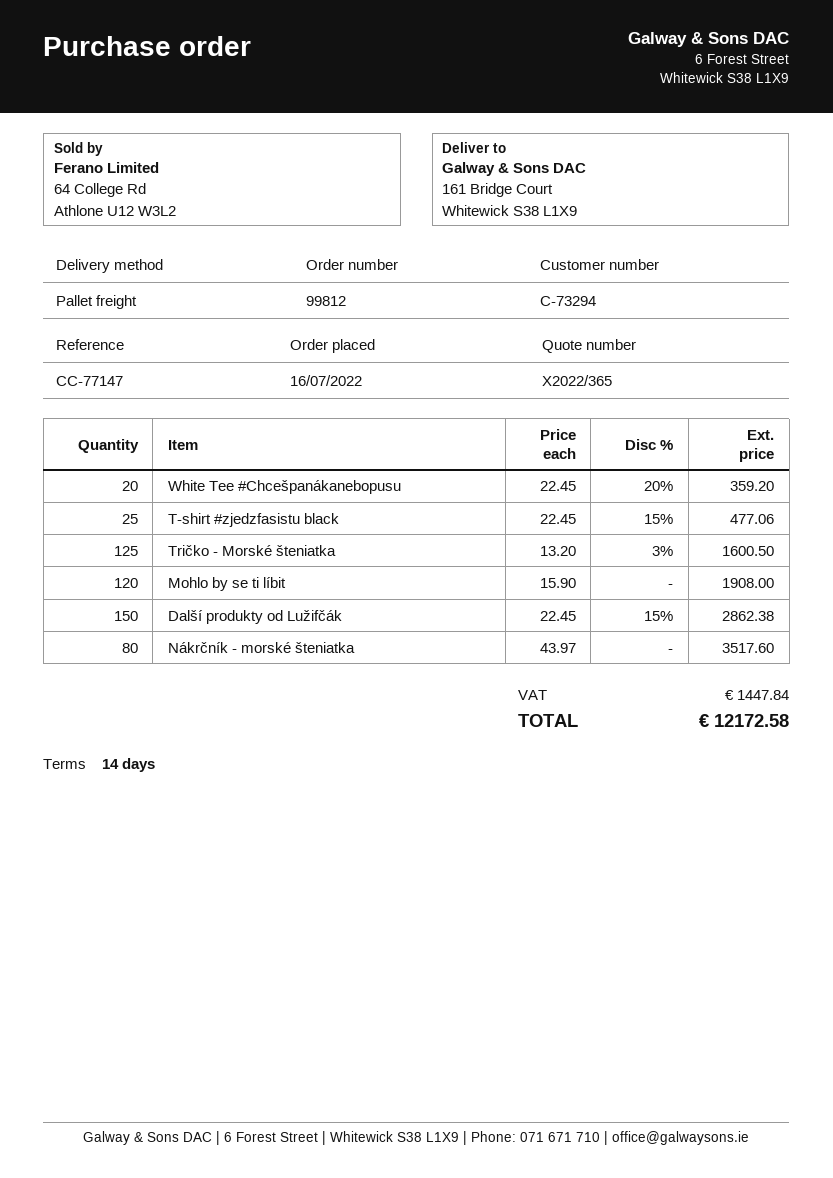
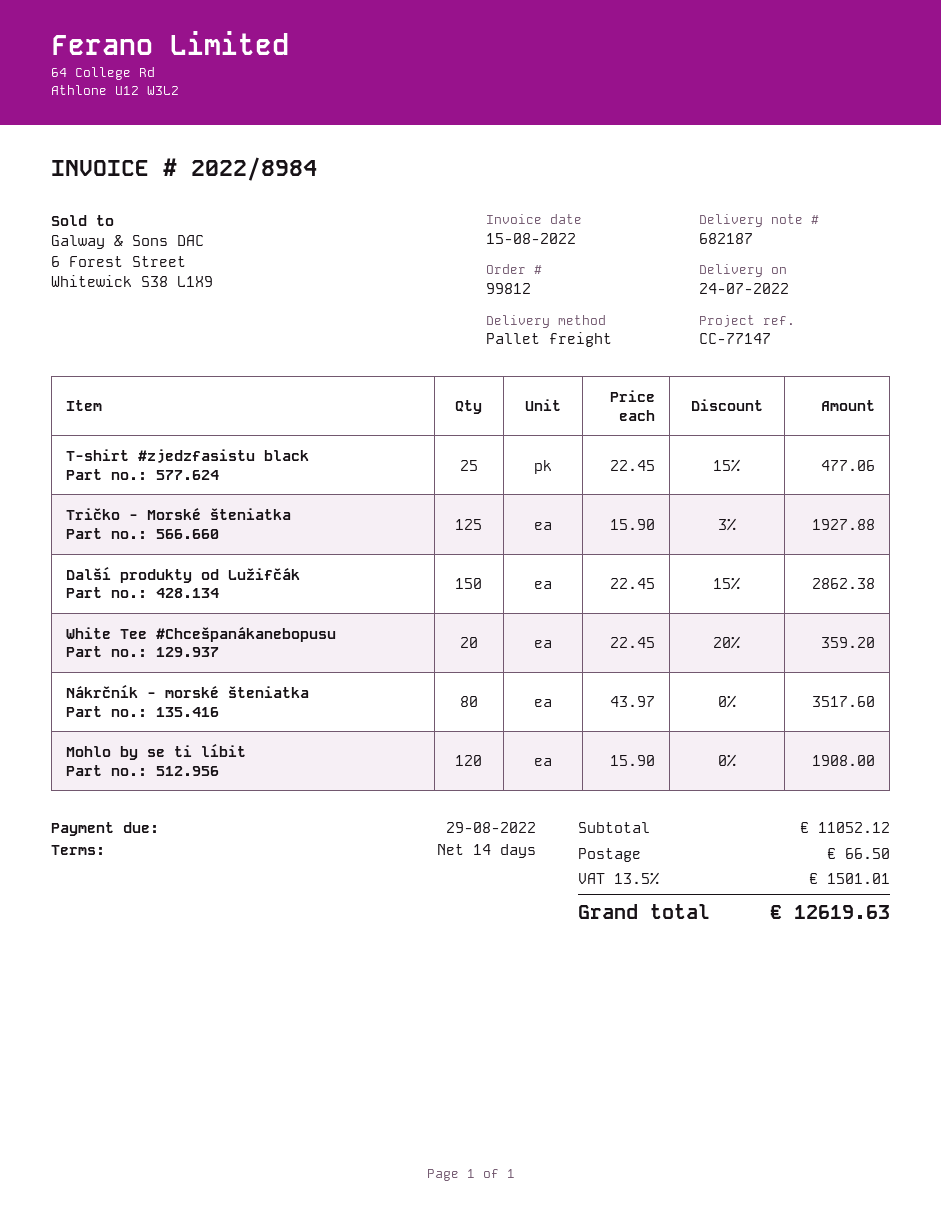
Tričko - Morské šteniatka: 125 x 13.20 - 3% = 1600.50 -> 125 x 15.90 - 3% = 1927.88
shipping: none -> 66.50
tax: 1447.84 -> 1501.01
total: 12172.58 -> 12619.63

